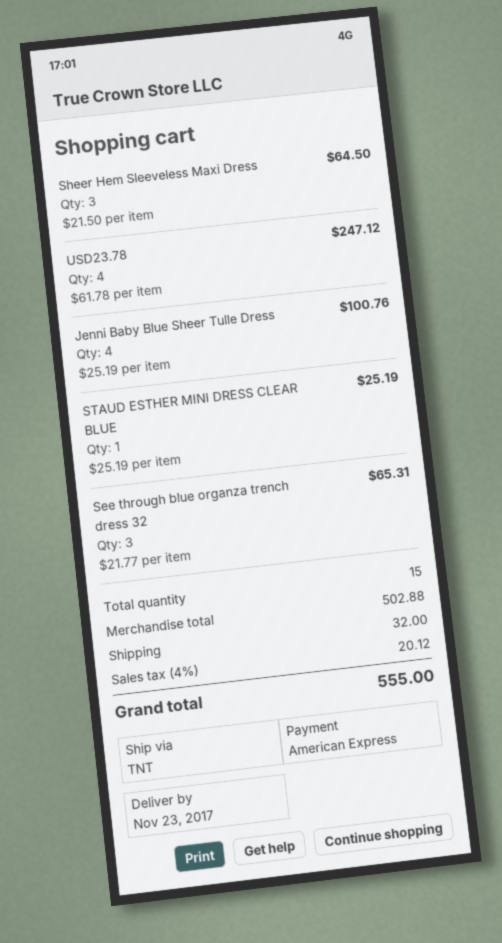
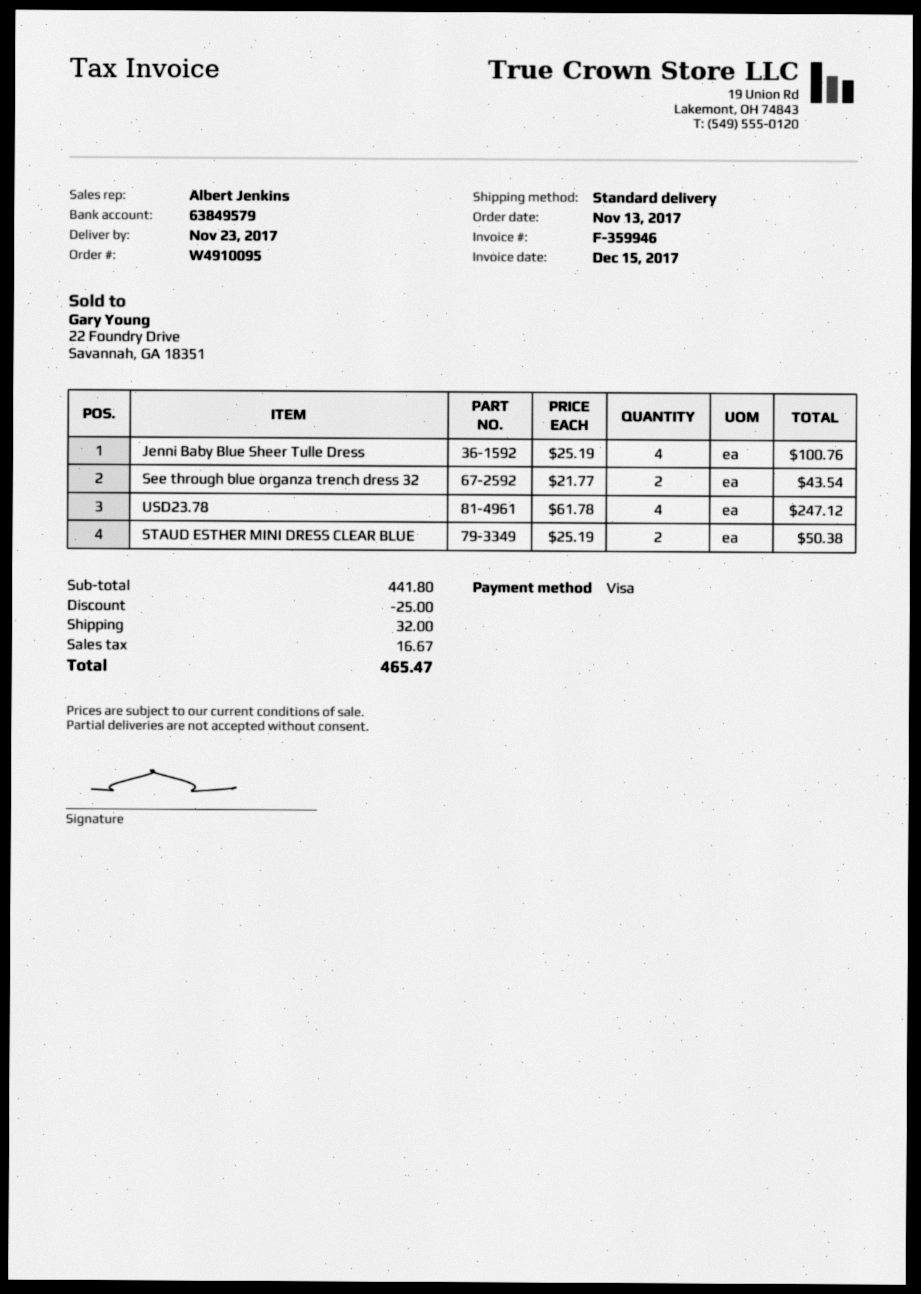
payment method: American Express -> Visa
shipping method: TNT -> standard
Sheer Hem Sleeveless Maxi Dress: 3 x 21.50 = 64.50 -> none
STAUD ESTHER MINI DRESS CLEAR BLUE: 1 x 25.19 = 25.19 -> 2 x 25.19 = 50.38
See through blue organza trench dress 32: 3 x 21.77 = 65.31 -> 2 x 21.77 = 43.54
subtotal: 502.88 -> 441.80
discount: none -> 25.00
tax: 20.12 -> 16.67
total: 555.00 -> 465.47

